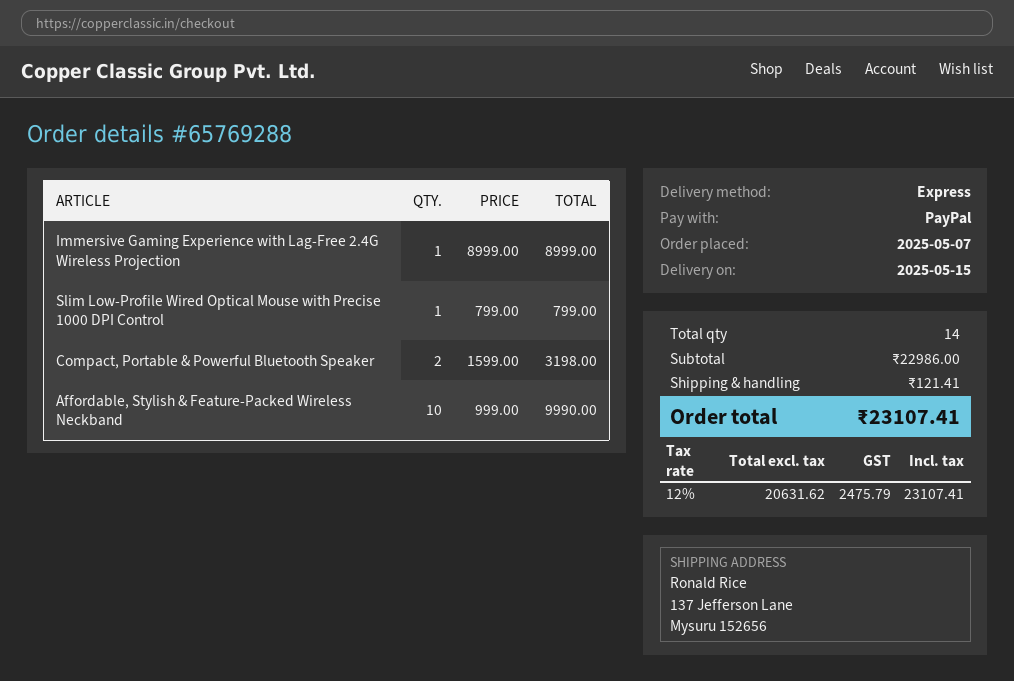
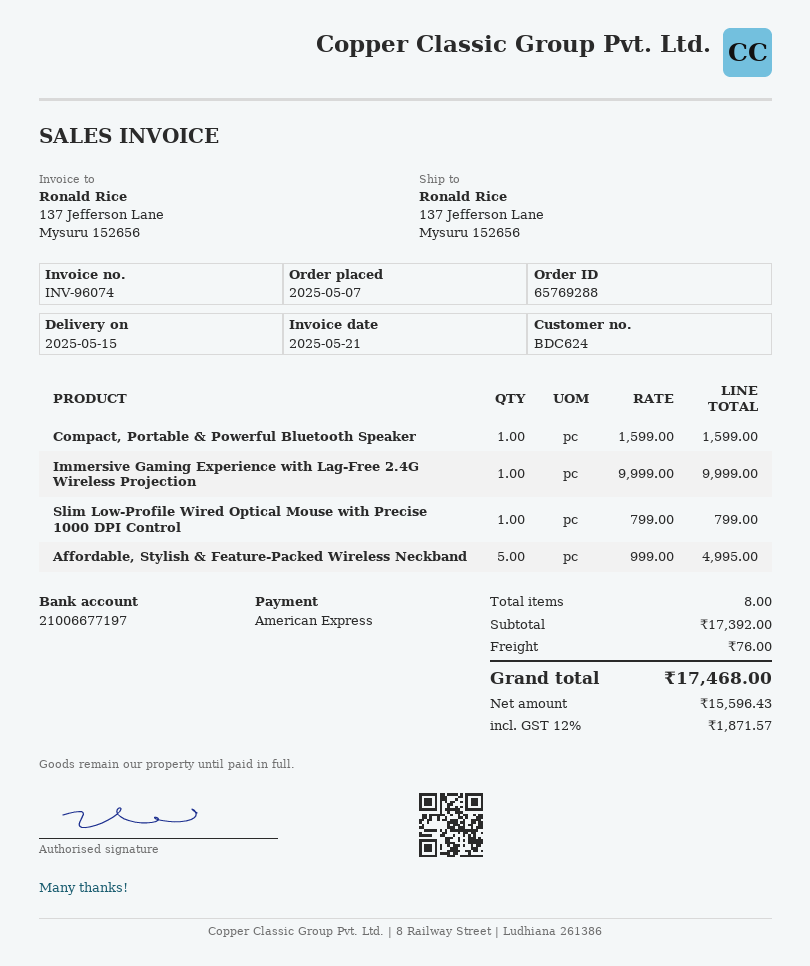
payment method: PayPal -> American Express
Immersive Gaming Experience with Lag-Free 2.4G Wireless Projection: 1 x 8999.00 = 8999.00 -> 1 x 9999.00 = 9999.00
Compact, Portable & Powerful Bluetooth Speaker: 2 x 1599.00 = 3198.00 -> 1 x 1599.00 = 1599.00
Affordable, Stylish & Feature‑Packed Wireless Neckband: 10 x 999.00 = 9990.00 -> 5 x 999.00 = 4995.00
total quantity: 14 -> 8
subtotal: 22986.00 -> 17392.00
shipping: 121.41 -> 76.00
net: 20631.62 -> 15596.43
tax: 12% = 2475.79 -> 12% = 1871.57
total: 23107.41 -> 17468.00

